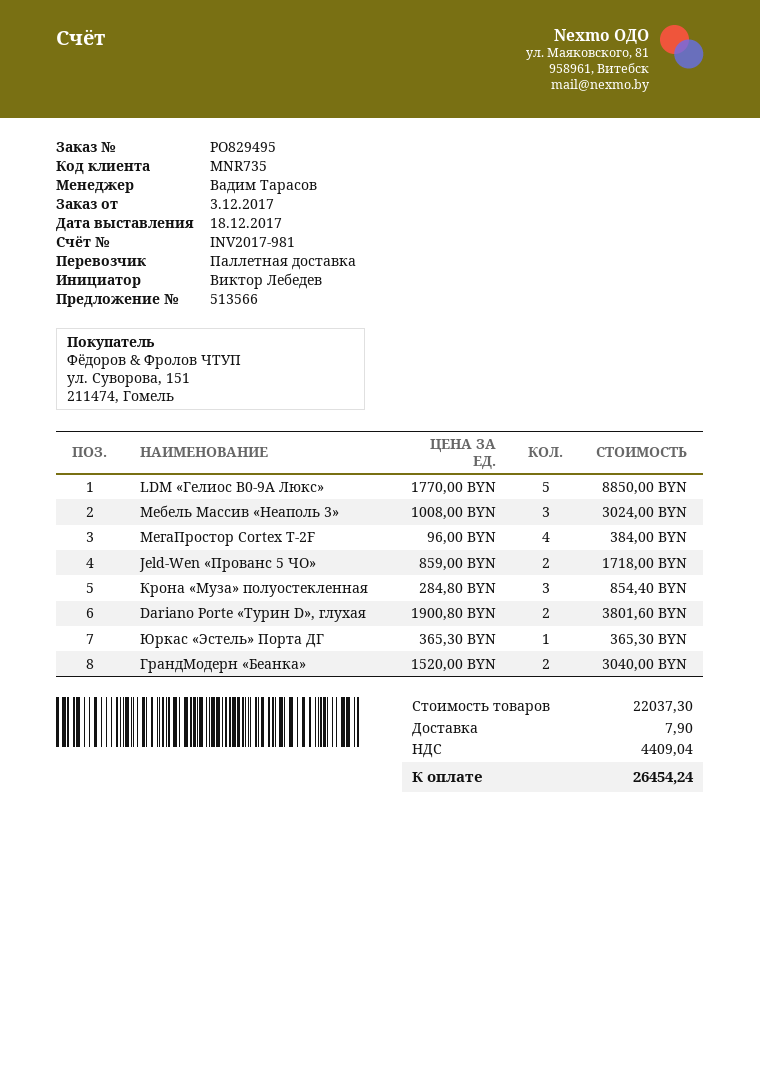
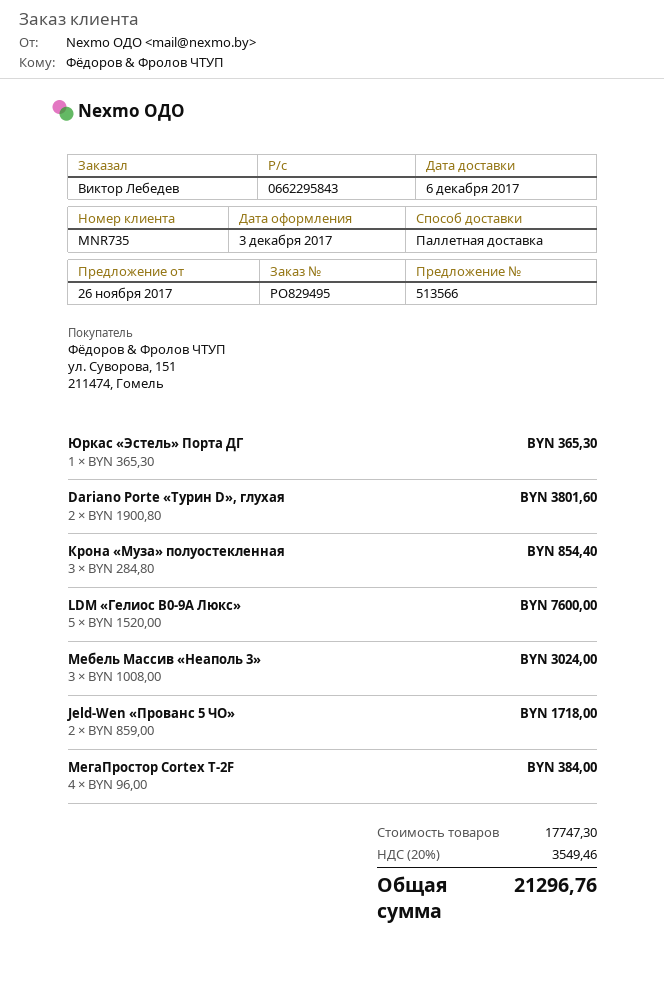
LDM «Гелиос В0-9А Люкс»: 5 x 1770.00 = 8850.00 -> 5 x 1520.00 = 7600.00
ГрандМодерн «Беанка»: 2 x 1520.00 = 3040.00 -> none
subtotal: 22037.30 -> 17747.30
shipping: 7.90 -> none
tax: 4409.04 -> 3549.46
total: 26454.24 -> 21296.76

